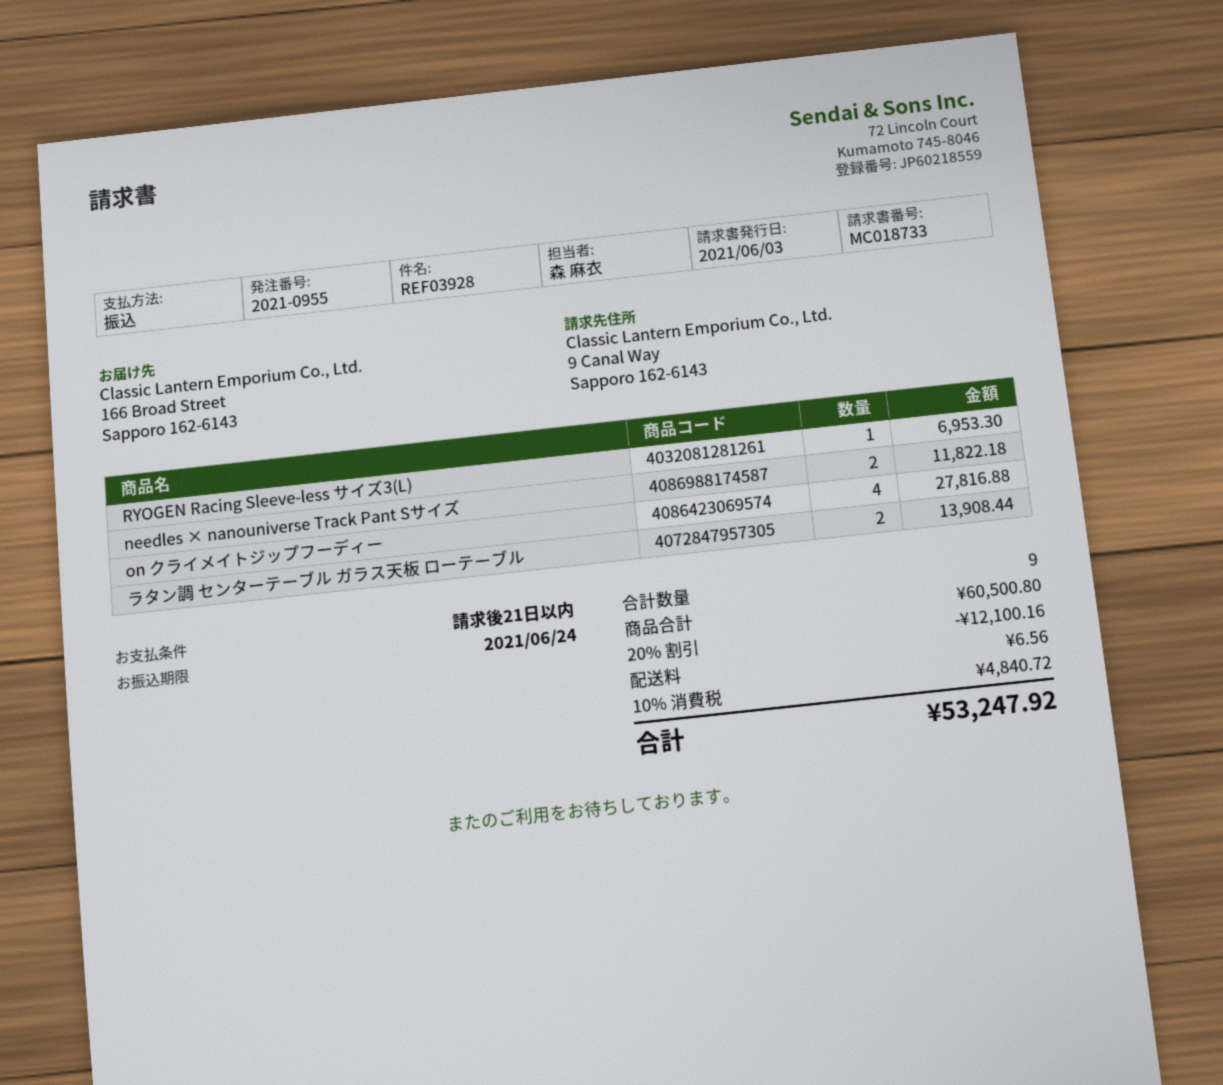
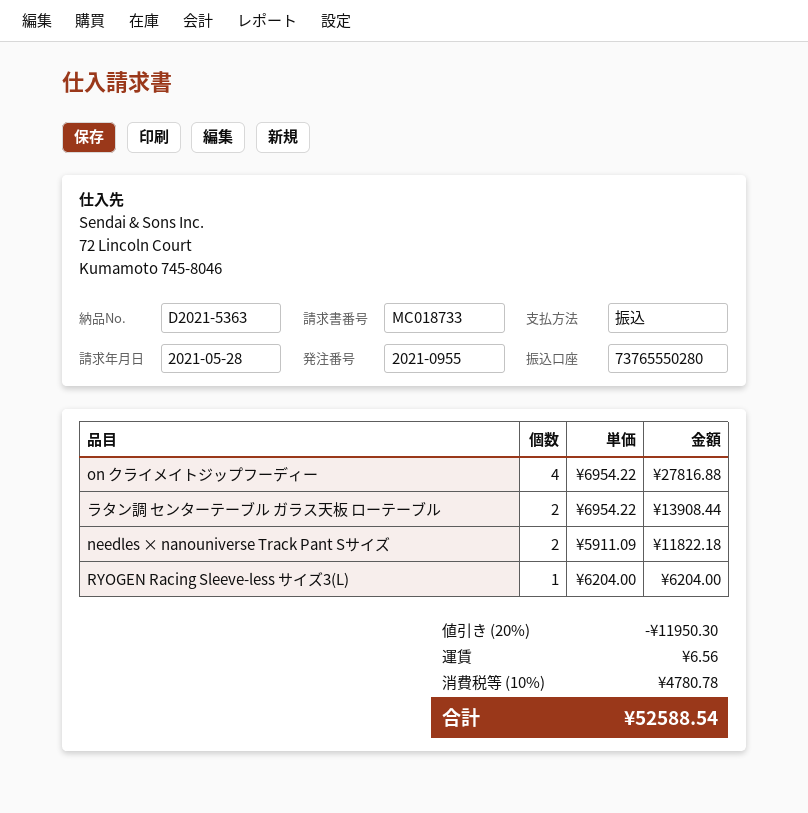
invoice date: 2021-06-03 -> 2021-05-28
RYOGEN Racing Sleeve-less サイズ3(L): 1 for 6953.30 -> 1 for 6204.00
discount: 20% = 12100.16 -> 20% = 11950.30
tax: 10% = 4840.72 -> 10% = 4780.78
total: 53247.92 -> 52588.54

